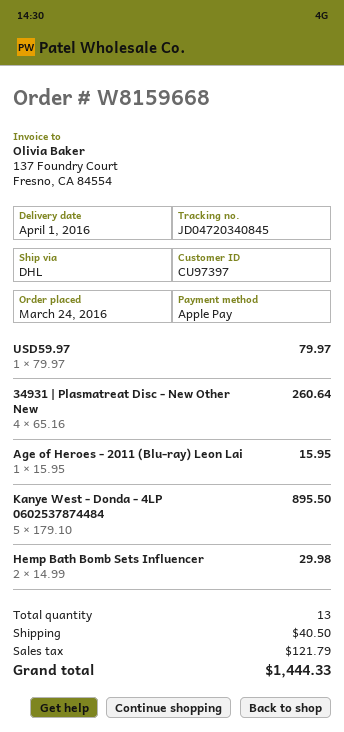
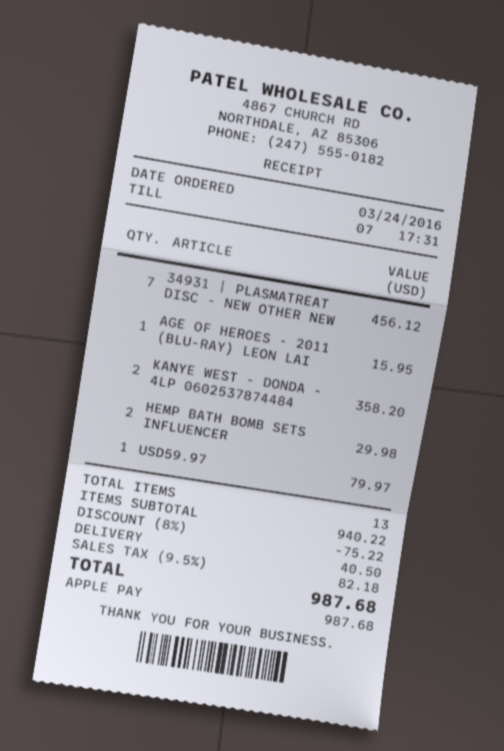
34931 | Plasmatreat Disc - New Other New: 4 for 260.64 -> 7 for 456.12
Kanye West - Donda - 4LP 0602537874484: 5 for 895.50 -> 2 for 358.20
discount: none -> 8% = 75.22
tax: 121.79 -> 82.18
total: 1444.33 -> 987.68

